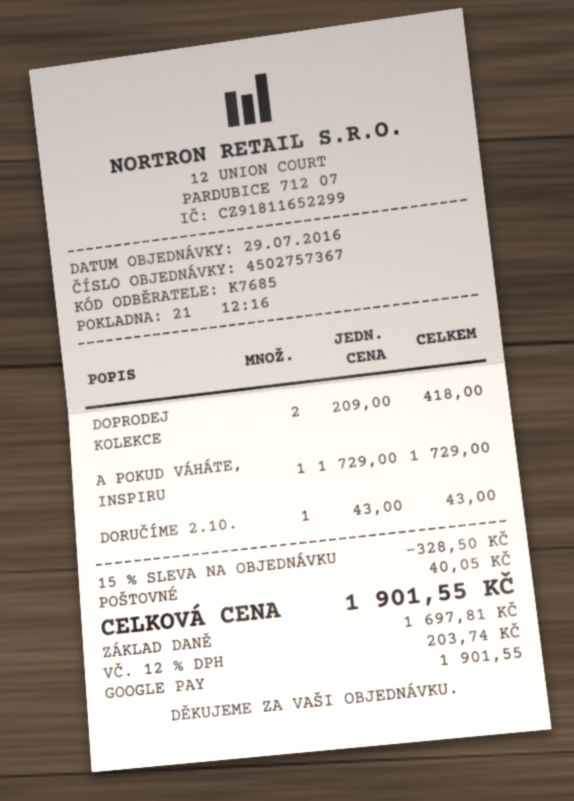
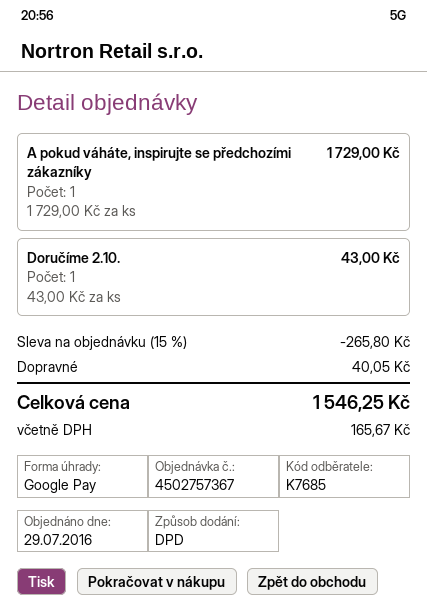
DOPRODEJ KOLEKCE: 2 x 209.00 = 418.00 -> none
discount: 15% = 328.50 -> 15% = 265.80
tax: 203.74 -> 165.67
total: 1901.55 -> 1546.25

